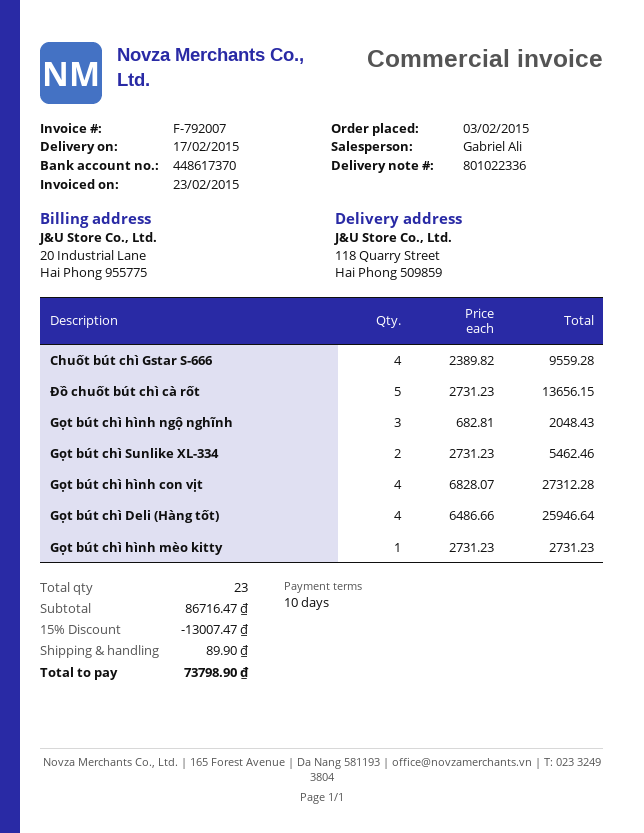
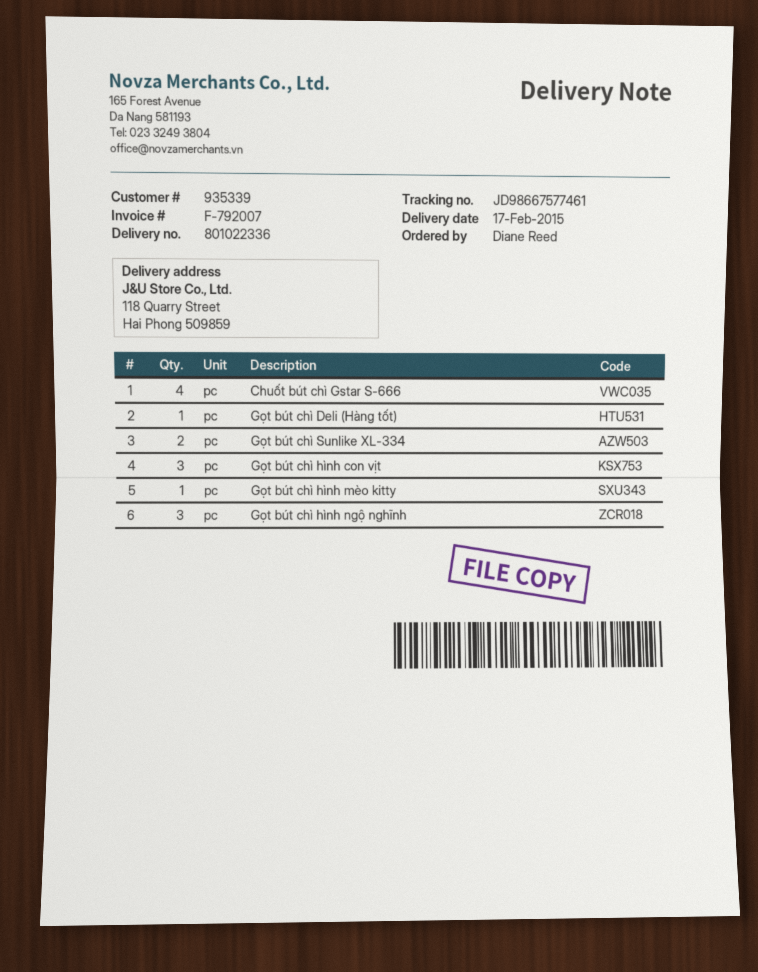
Đồ chuốt bút chì cà rốt: 5 -> none
Gọt bút chì hình con vịt: 4 -> 3
Gọt bút chì Deli (Hàng tốt): 4 -> 1

